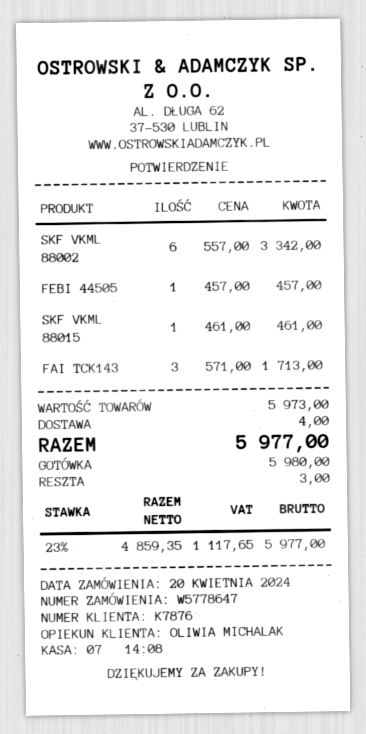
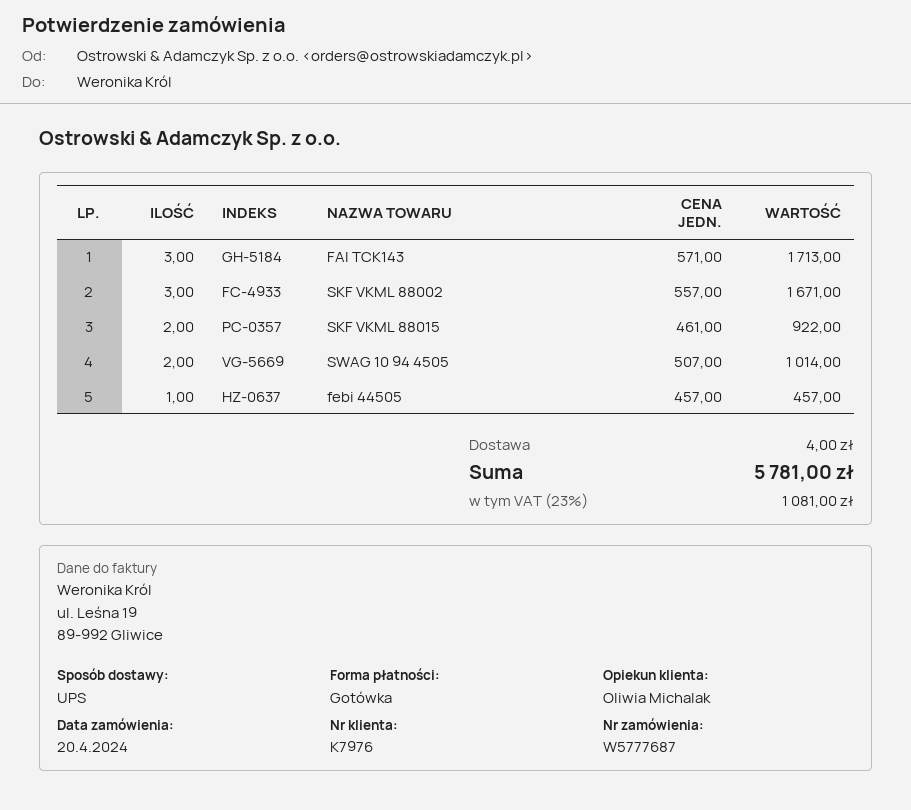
order number: W5778647 -> W5777687
customer number: K7876 -> K7976
SKF VKML 88002: 6 x 557.00 = 3342.00 -> 3 x 557.00 = 1671.00
SKF VKML 88015: 1 x 461.00 = 461.00 -> 2 x 461.00 = 922.00
SWAG 10 94 4505: none -> 2 x 507.00 = 1014.00
tax: 23% = 1117.65 -> 23% = 1081.00
total: 5977.00 -> 5781.00

